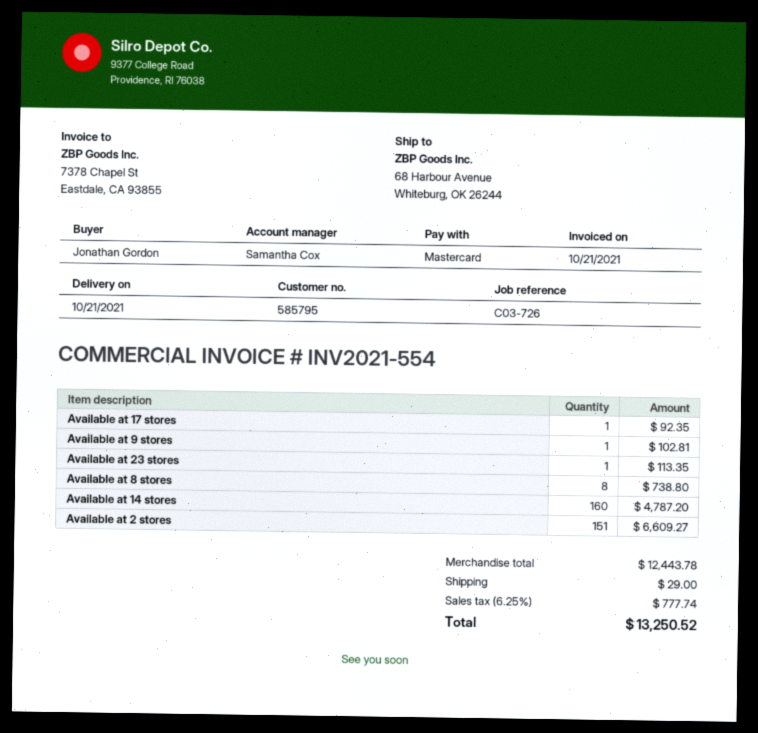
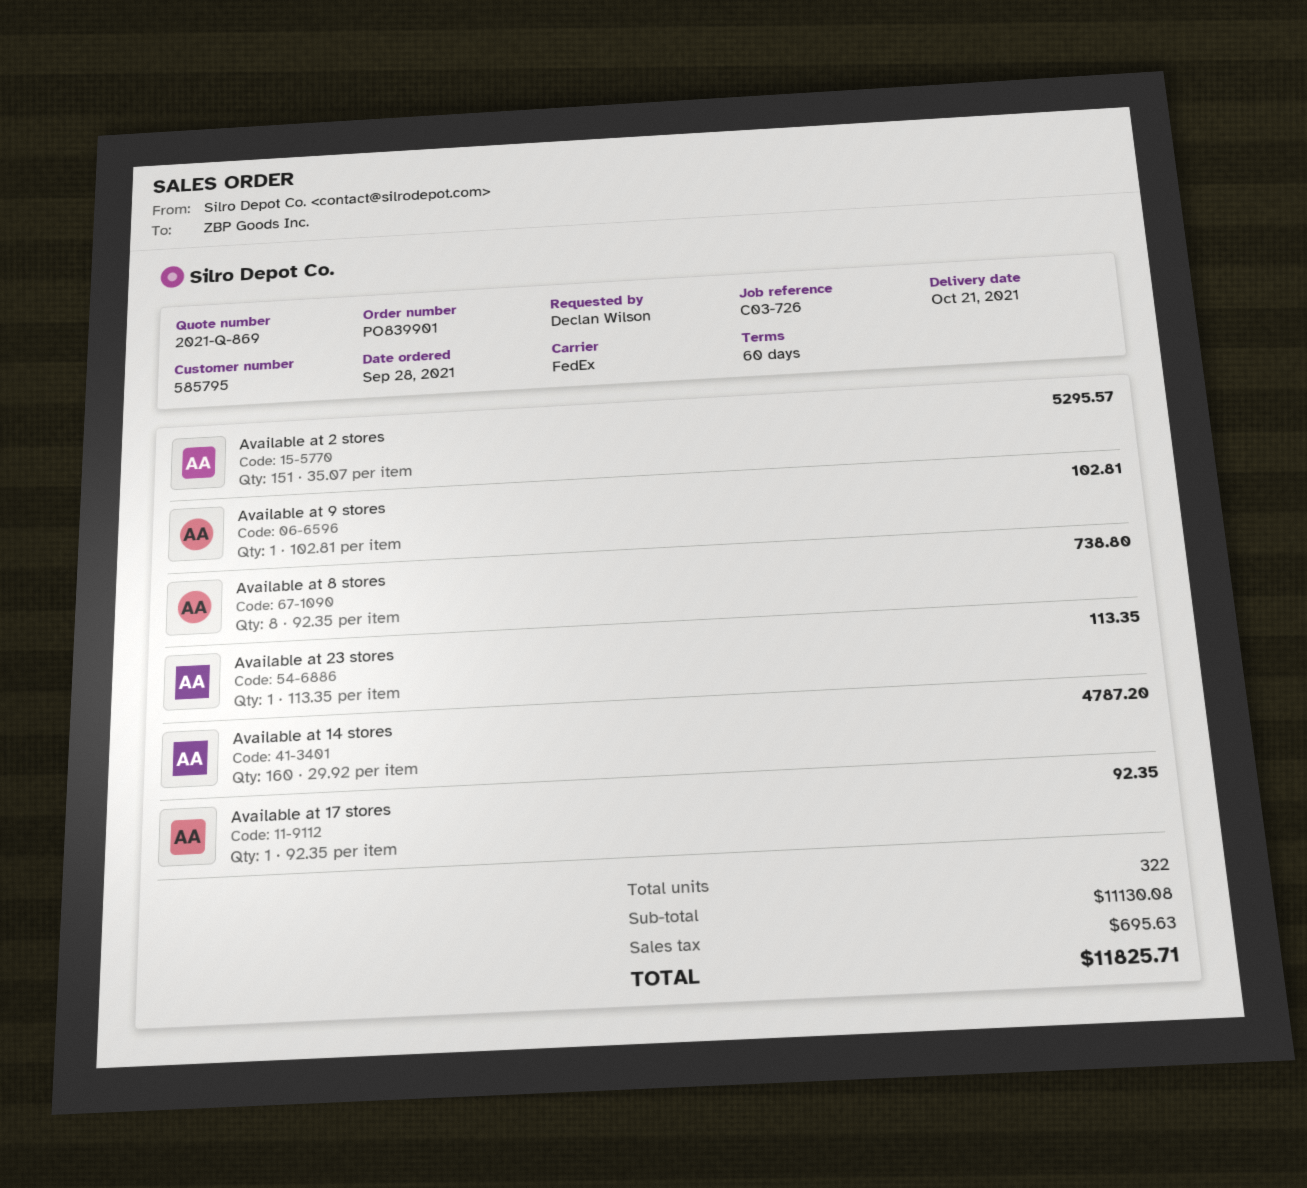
ordered by: Jonathan Gordon -> Declan Wilson
Available at 2 stores: 151 for 6609.27 -> 151 for 5295.57
subtotal: 12443.78 -> 11130.08
shipping: 29.00 -> none
tax: 777.74 -> 695.63
total: 13250.52 -> 11825.71

